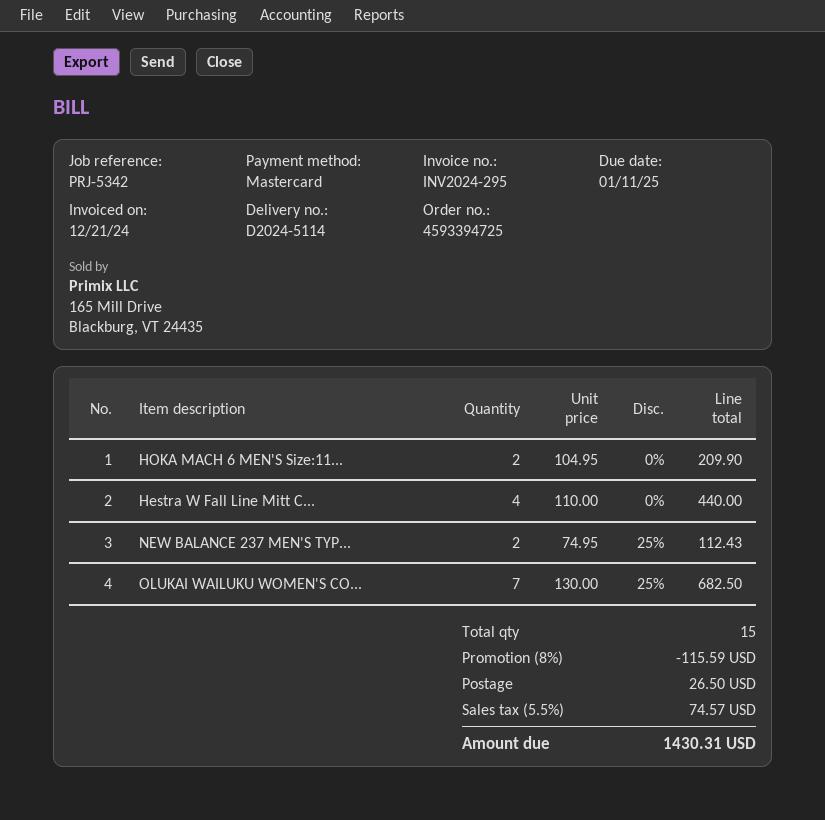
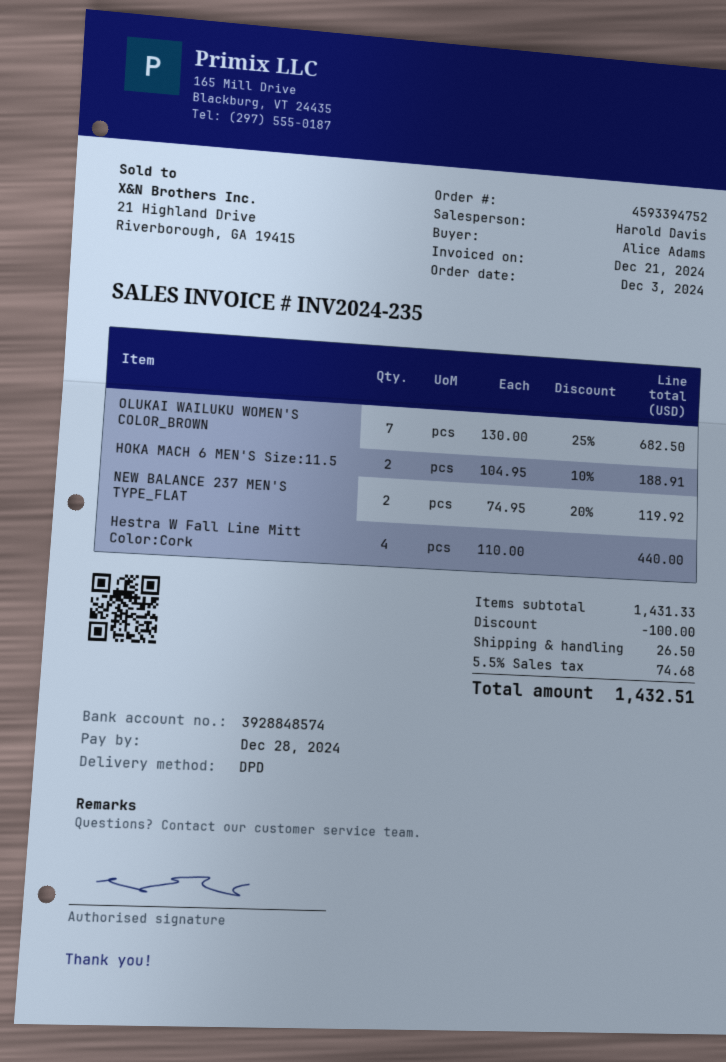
order number: 4593394725 -> 4593394752
invoice number: INV2024-295 -> INV2024-235
due date: 2025-01-11 -> 2024-12-28
HOKA MACH 6 MEN'S Size:11...: 2 x 104.95 = 209.90 -> 2 x 104.95 - 10% = 188.91
NEW BALANCE 237 MEN'S TYP...: 2 x 74.95 - 25% = 112.43 -> 2 x 74.95 - 20% = 119.92
discount: 115.59 -> 100.00
tax: 5.5% = 74.57 -> 5.5% = 74.68
total: 1430.31 -> 1432.51

